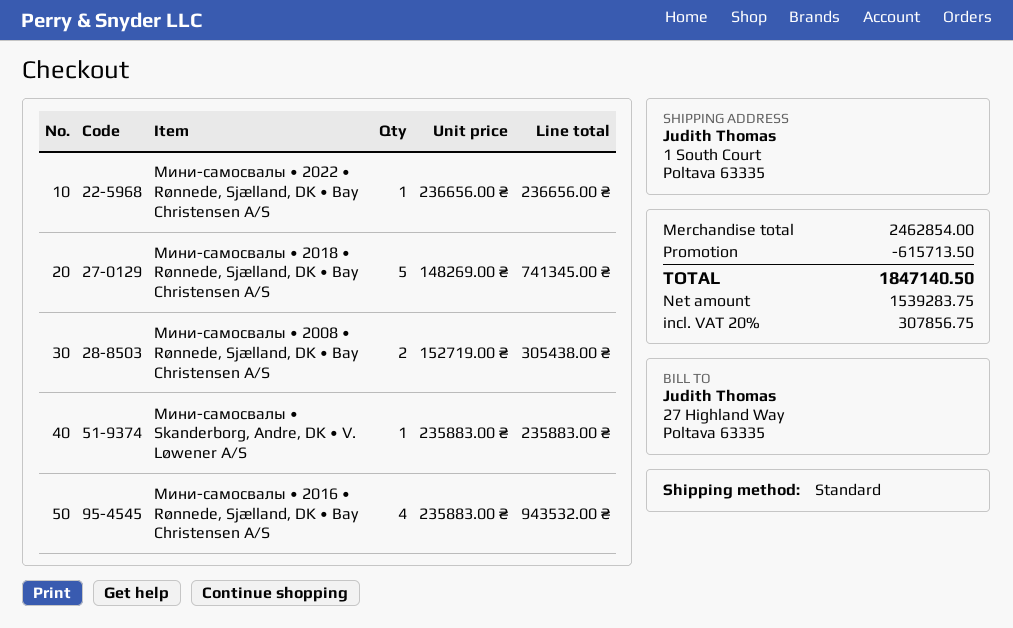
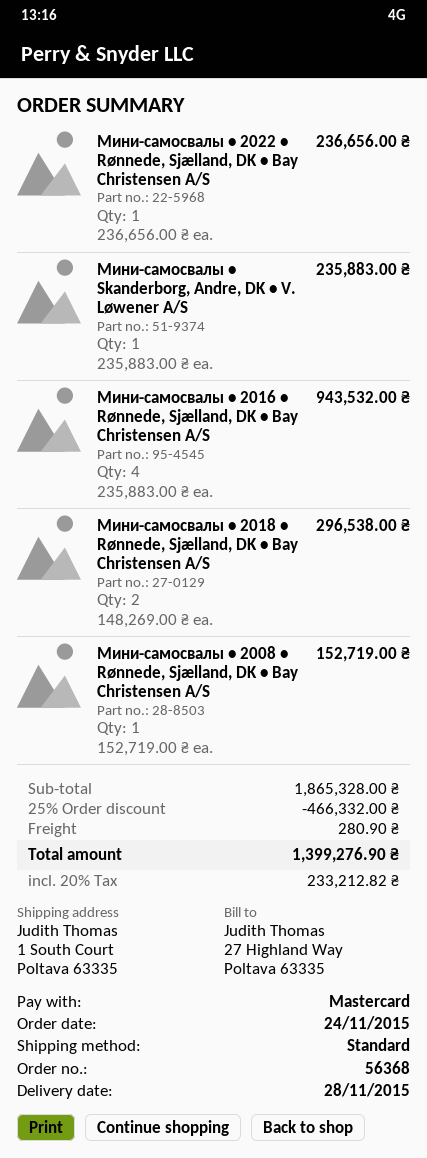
Мини-самосвалы • 2018 • Rønnede, Sjælland, DK • Bay Christensen A/S: 5 x 148269.00 = 741345.00 -> 2 x 148269.00 = 296538.00
Мини-самосвалы • 2008 • Rønnede, Sjælland, DK • Bay Christensen A/S: 2 x 152719.00 = 305438.00 -> 1 x 152719.00 = 152719.00
subtotal: 2462854.00 -> 1865328.00
discount: 615713.50 -> 466332.00
shipping: none -> 280.90
tax: 20% = 307856.75 -> 20% = 233212.82
total: 1847140.50 -> 1399276.90

